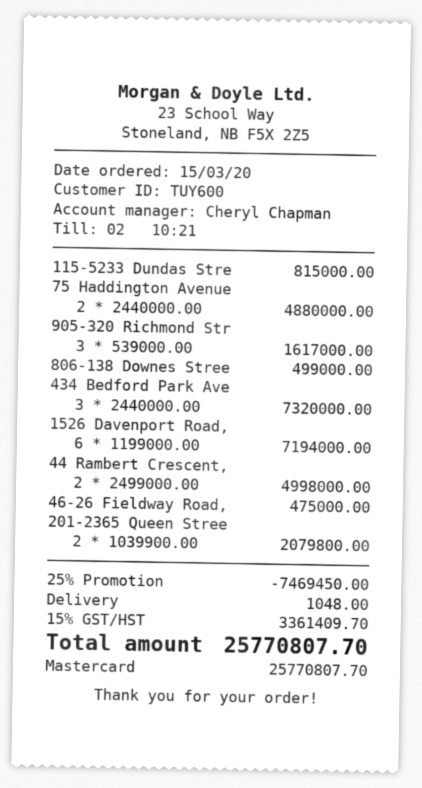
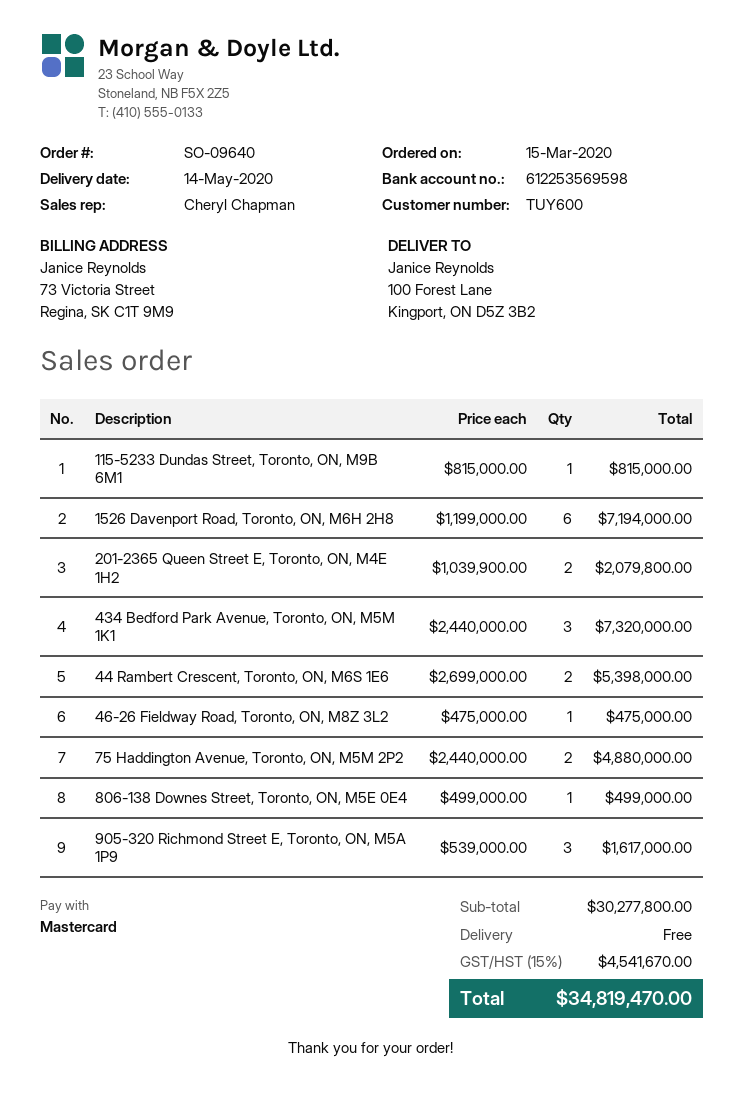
44 Rambert Crescent,: 2 x 2499000.00 = 4998000.00 -> 2 x 2699000.00 = 5398000.00
discount: 25% = 7469450.00 -> none
shipping: 1048.00 -> 0.00
tax: 15% = 3361409.70 -> 15% = 4541670.00
total: 25770807.70 -> 34819470.00

